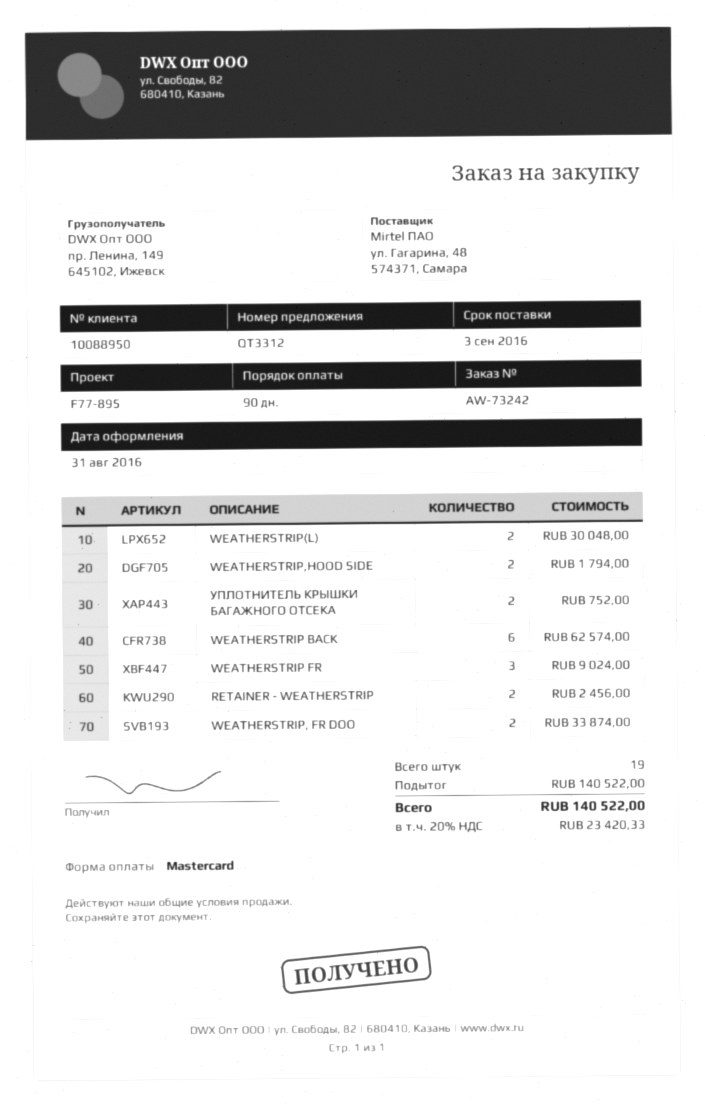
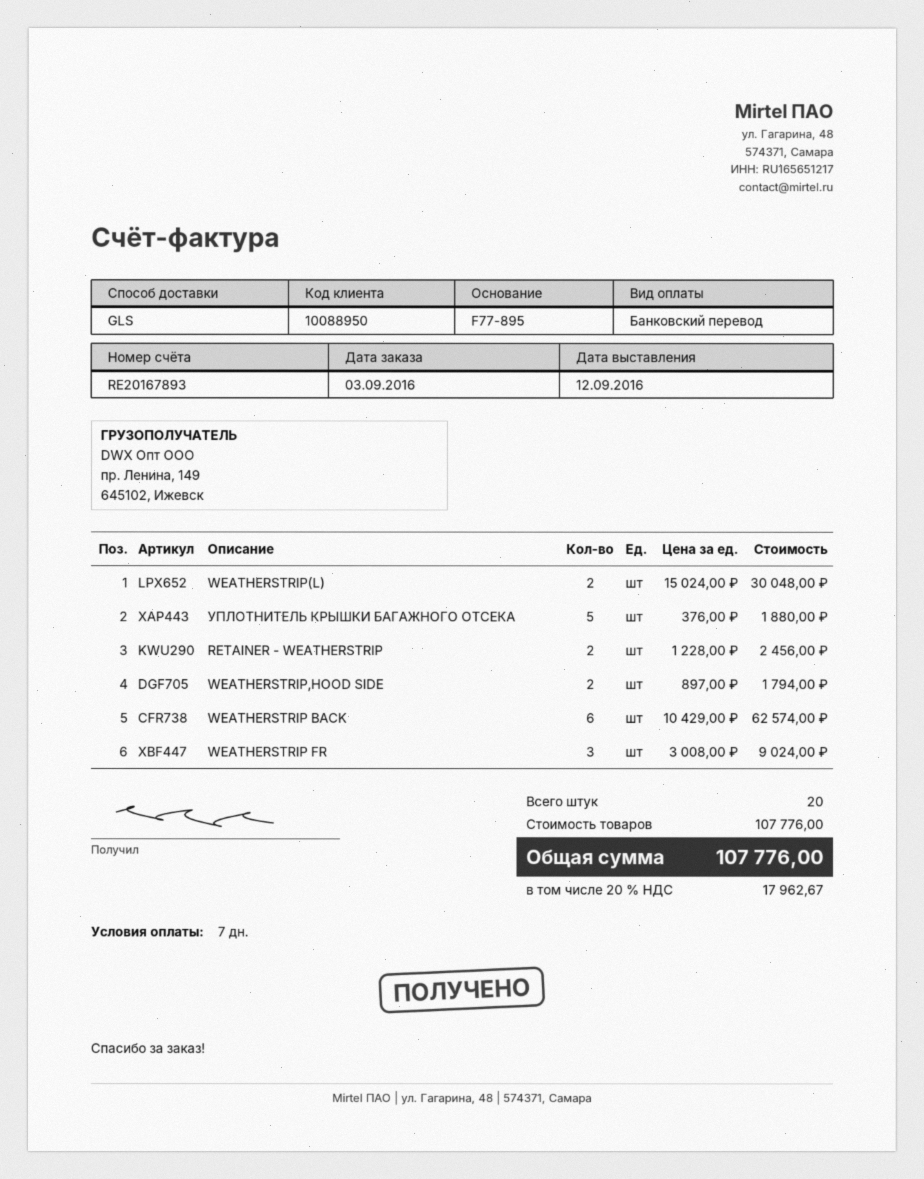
order date: 2016-08-31 -> 2016-09-03
payment terms: 90 days -> 7 days
payment method: Mastercard -> bank transfer
УПЛОТНИТЕЛЬ КРЫШКИ БАГАЖНОГО ОТСЕКА: 2 for 752.00 -> 5 for 1880.00
WEATHERSTRIP, FR DOO: 2 for 33874.00 -> none
total quantity: 19 -> 20
subtotal: 140522.00 -> 107776.00
tax: 20% = 23420.33 -> 20% = 17962.67
total: 140522.00 -> 107776.00

